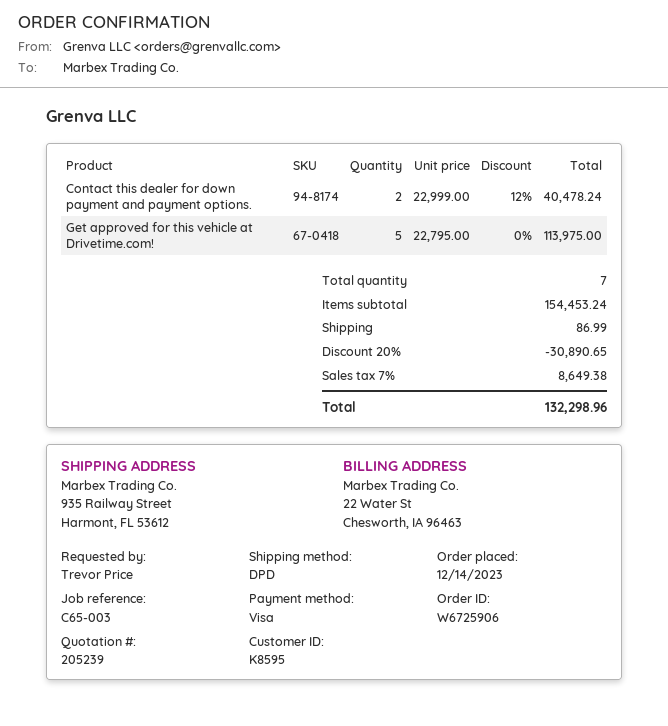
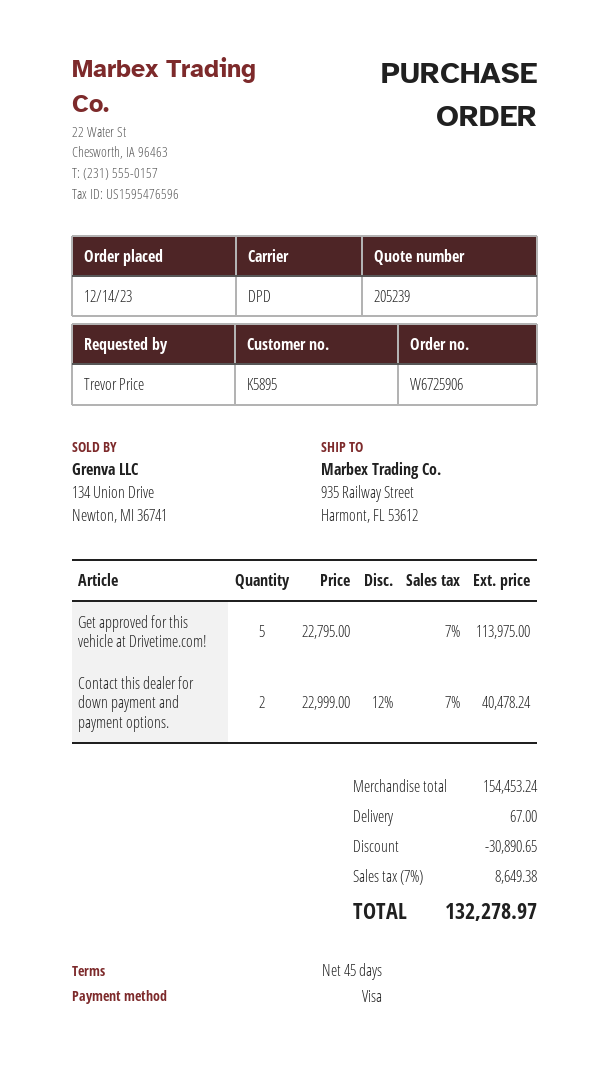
customer number: K8595 -> K5895
shipping: 86.99 -> 67.00
total: 132298.96 -> 132278.97

